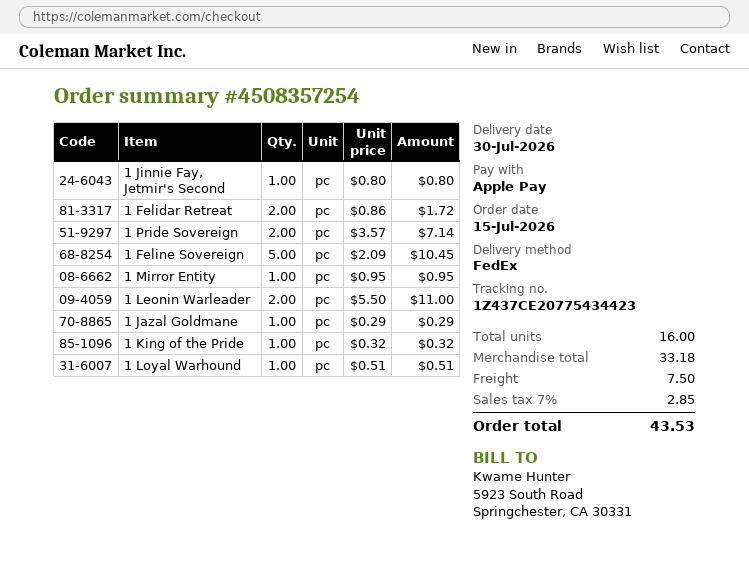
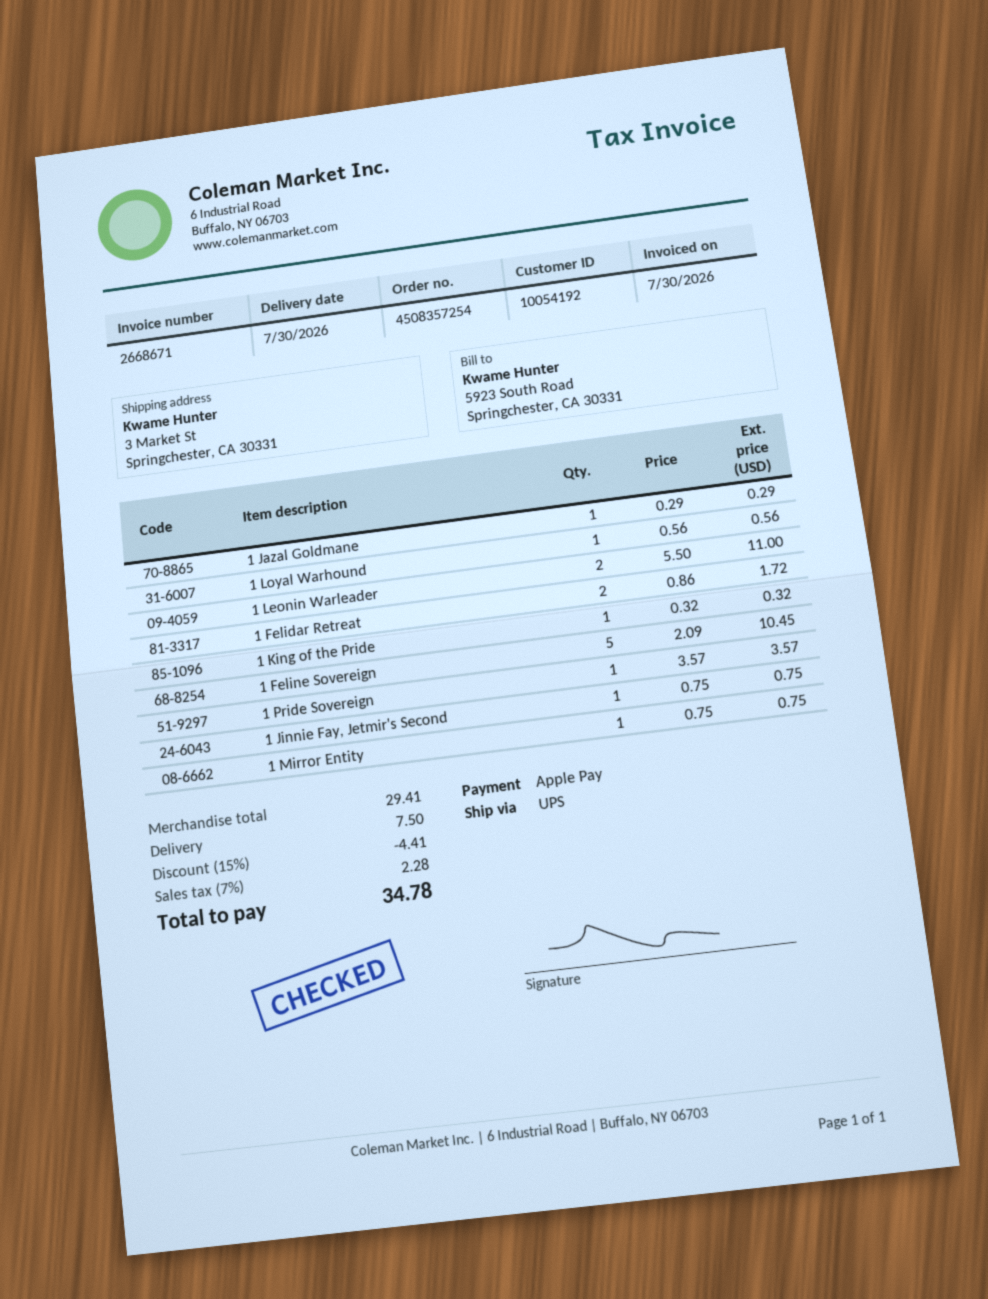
shipping method: FedEx -> UPS
1 Jinnie Fay, Jetmir's Second: 1 x 0.80 = 0.80 -> 1 x 0.75 = 0.75
1 Pride Sovereign: 2 x 3.57 = 7.14 -> 1 x 3.57 = 3.57
1 Mirror Entity: 1 x 0.95 = 0.95 -> 1 x 0.75 = 0.75
1 Loyal Warhound: 1 x 0.51 = 0.51 -> 1 x 0.56 = 0.56
subtotal: 33.18 -> 29.41
discount: none -> 15% = 4.41
tax: 7% = 2.85 -> 7% = 2.28
total: 43.53 -> 34.78

